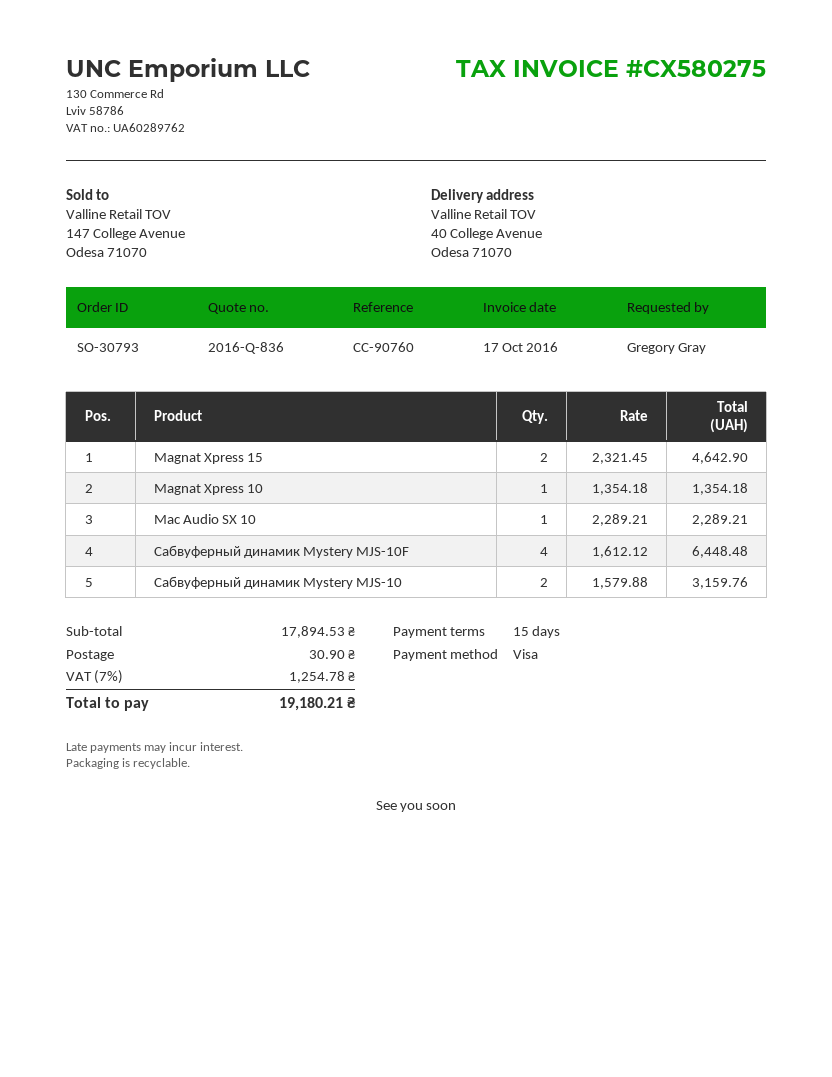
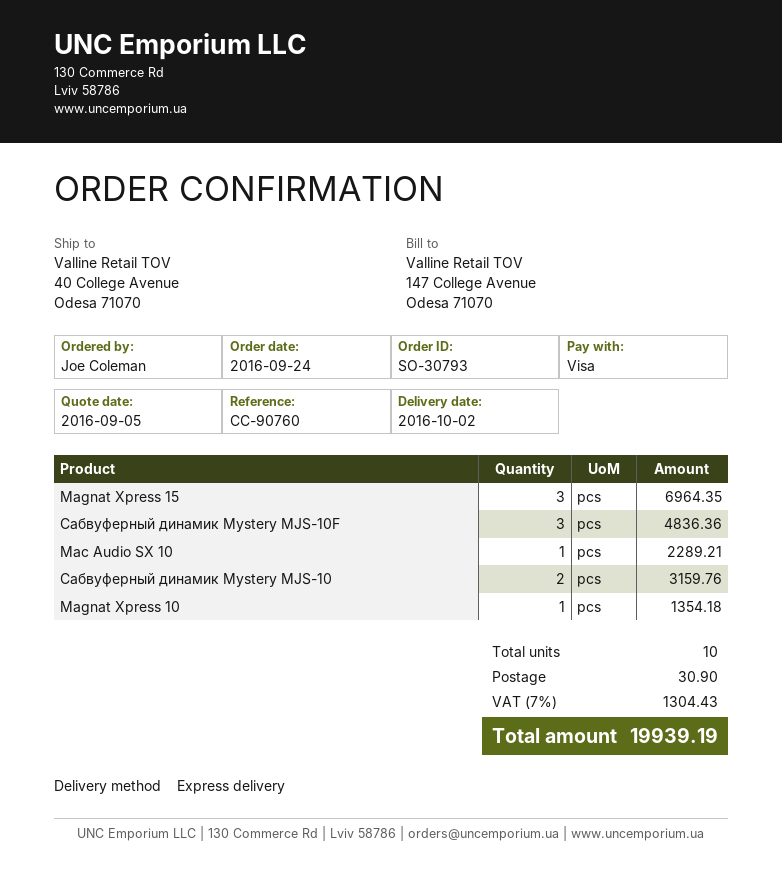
ordered by: Gregory Gray -> Joe Coleman
Magnat Xpress 15: 2 for 4642.90 -> 3 for 6964.35
Сабвуферный динамик Mystery MJS-10F: 4 for 6448.48 -> 3 for 4836.36
tax: 7% = 1254.78 -> 7% = 1304.43
total: 19180.21 -> 19939.19

